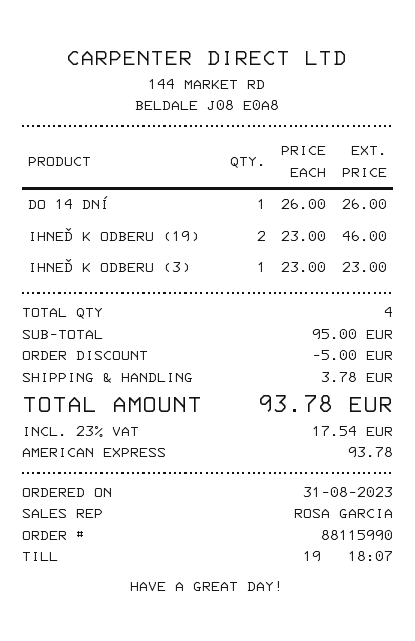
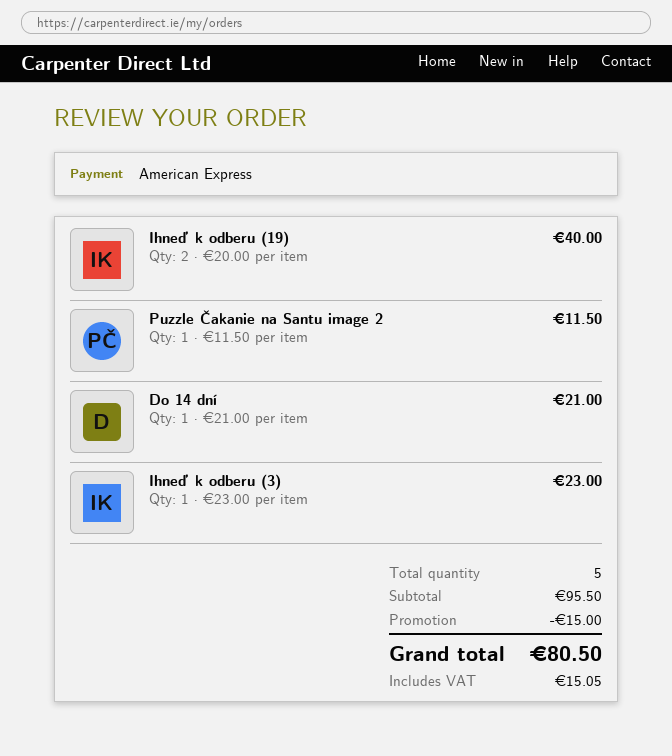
DO 14 DNÍ: 1 x 26.00 = 26.00 -> 1 x 21.00 = 21.00
IHNEĎ K ODBERU (19): 2 x 23.00 = 46.00 -> 2 x 20.00 = 40.00
Puzzle Čakanie na Santu image 2: none -> 1 x 11.50 = 11.50
total quantity: 4 -> 5
subtotal: 95.00 -> 95.50
discount: 5.00 -> 15.00
shipping: 3.78 -> none
tax: 17.54 -> 15.05
total: 93.78 -> 80.50

